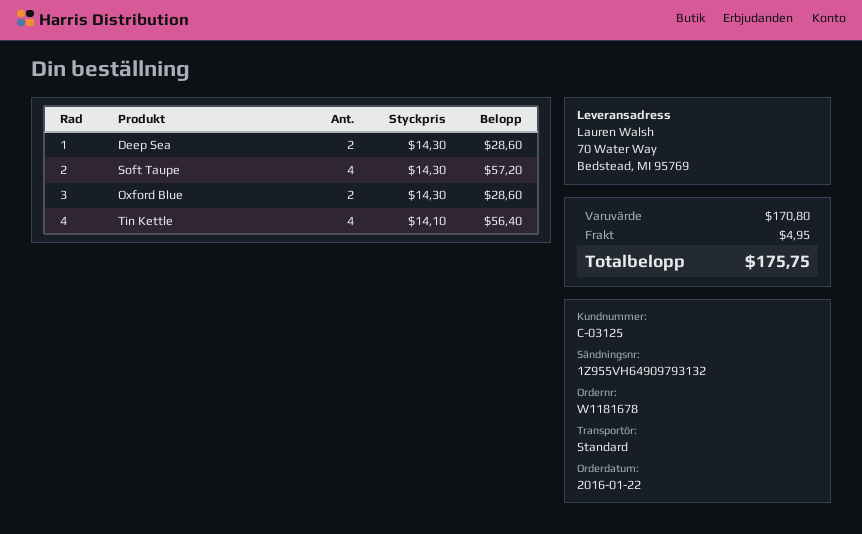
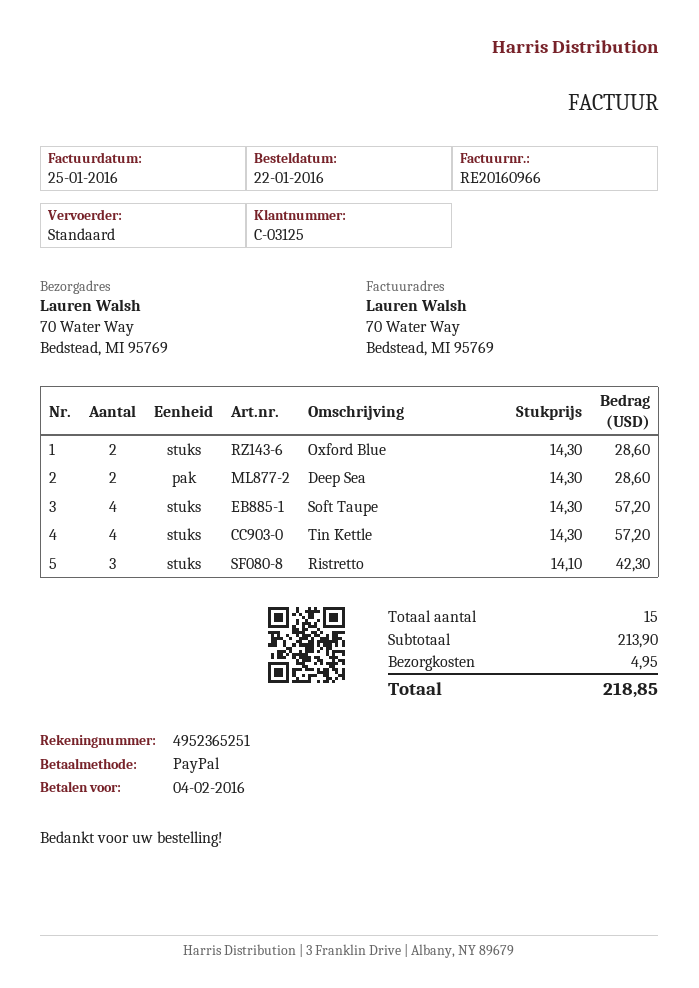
Tin Kettle: 4 x 14.10 = 56.40 -> 4 x 14.30 = 57.20
Ristretto: none -> 3 x 14.10 = 42.30
subtotal: 170.80 -> 213.90
total: 175.75 -> 218.85

